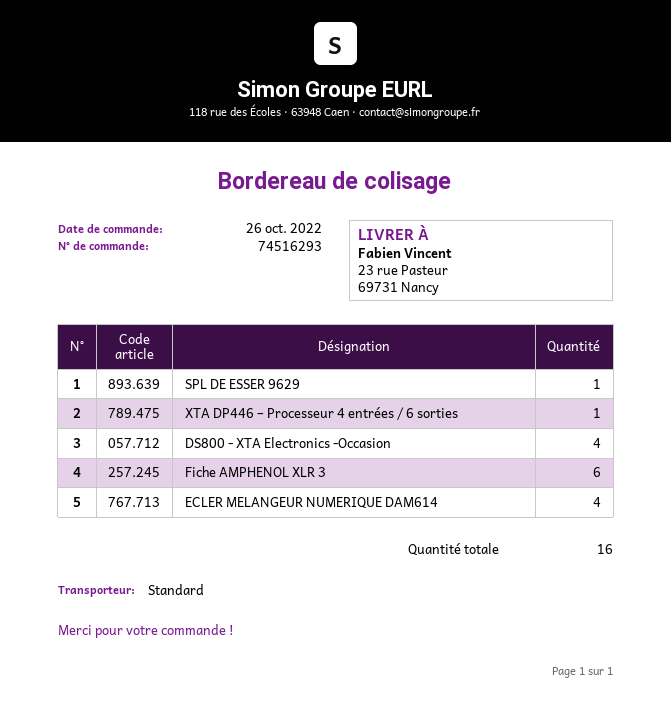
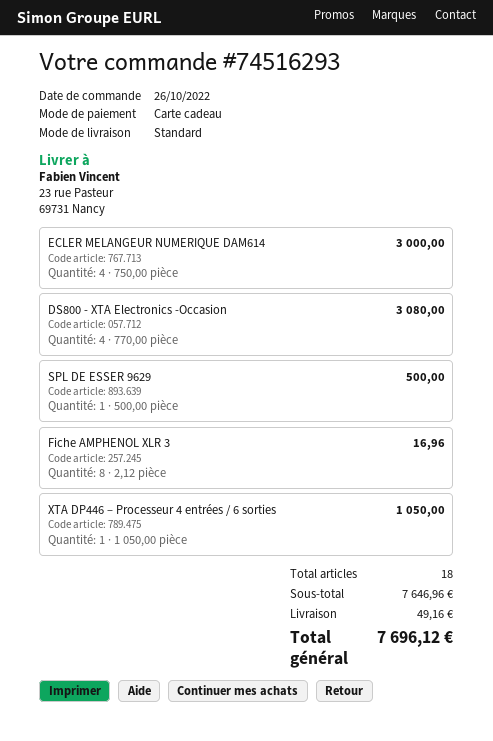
Fiche AMPHENOL XLR 3: 6 -> 8
total quantity: 16 -> 18

